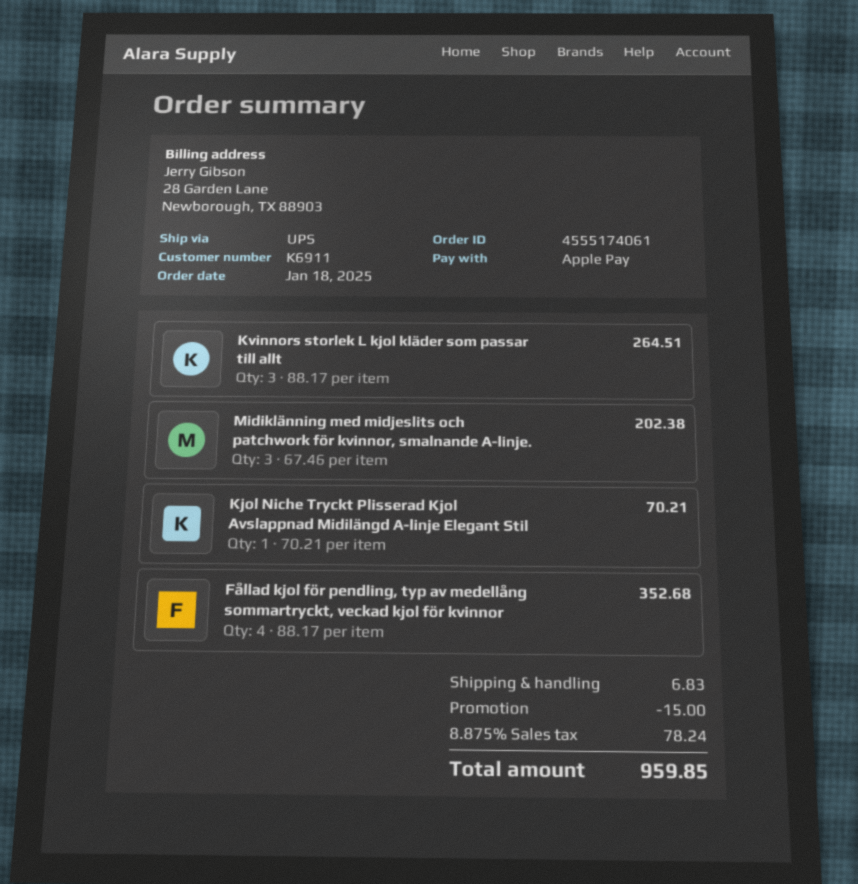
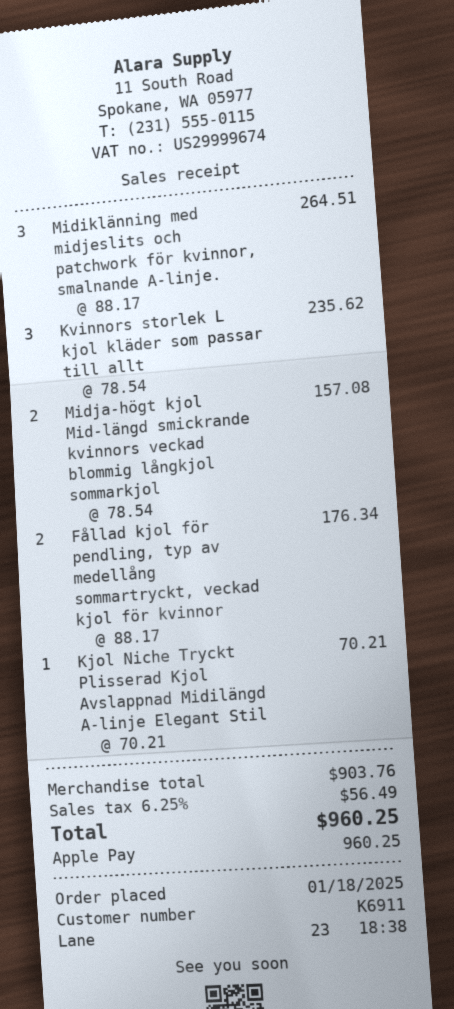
Kvinnors storlek L kjol kläder som passar till allt: 3 x 88.17 = 264.51 -> 3 x 78.54 = 235.62
Midiklänning med midjeslits och patchwork för kvinnor, smalnande A-linje.: 3 x 67.46 = 202.38 -> 3 x 88.17 = 264.51
Fållad kjol för pendling, typ av medellång sommartryckt, veckad kjol för kvinnor: 4 x 88.17 = 352.68 -> 2 x 88.17 = 176.34
Midja-högt kjol Mid-längd smickrande kvinnors veckad blommig långkjol sommarkjol: none -> 2 x 78.54 = 157.08
discount: 15.00 -> none
shipping: 6.83 -> none
tax: 8.875% = 78.24 -> 6.25% = 56.49
total: 959.85 -> 960.25

